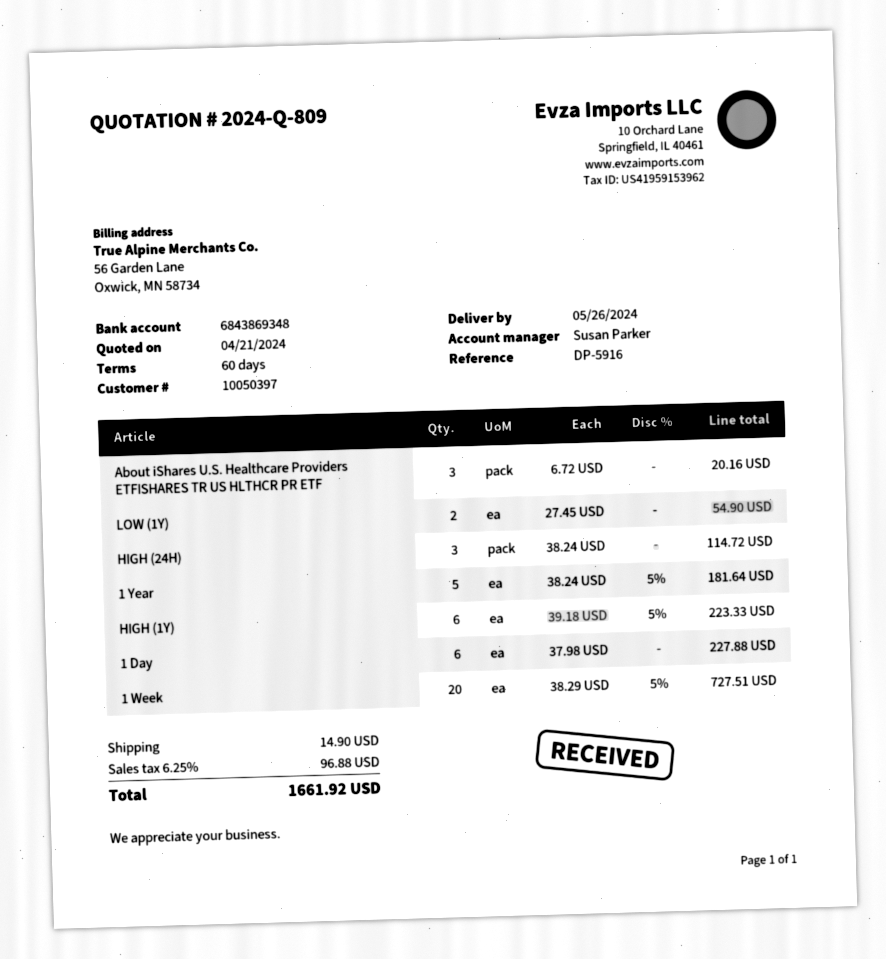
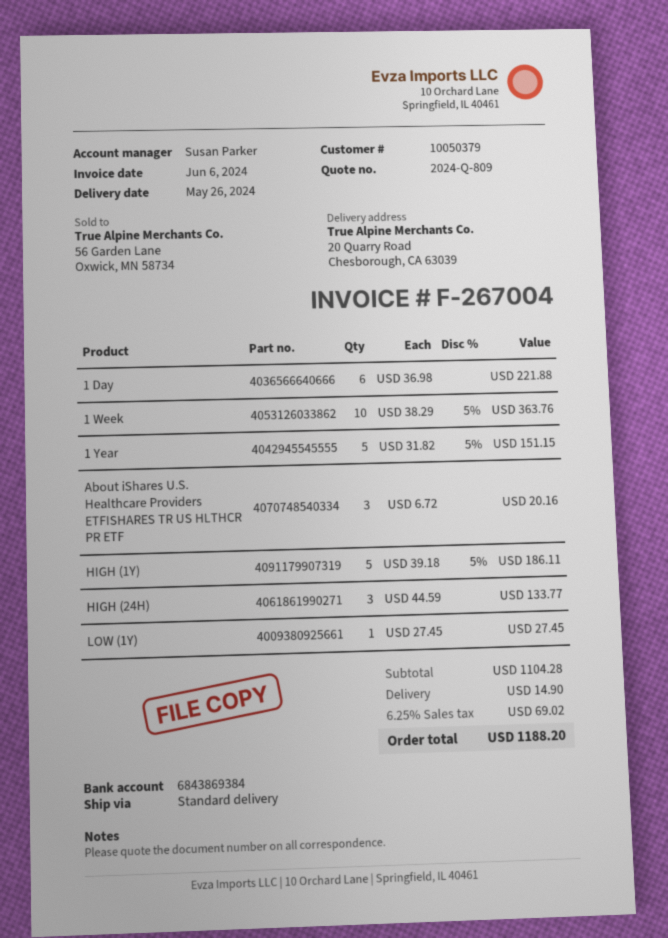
customer number: 10050397 -> 10050379
bank account: 6843869348 -> 6843869384
LOW (1Y): 2 x 27.45 = 54.90 -> 1 x 27.45 = 27.45
HIGH (24H): 3 x 38.24 = 114.72 -> 3 x 44.59 = 133.77
1 Year: 5 x 38.24 - 5% = 181.64 -> 5 x 31.82 - 5% = 151.15
HIGH (1Y): 6 x 39.18 - 5% = 223.33 -> 5 x 39.18 - 5% = 186.11
1 Day: 6 x 37.98 = 227.88 -> 6 x 36.98 = 221.88
1 Week: 20 x 38.29 - 5% = 727.51 -> 10 x 38.29 - 5% = 363.76
tax: 6.25% = 96.88 -> 6.25% = 69.02
total: 1661.92 -> 1188.20

